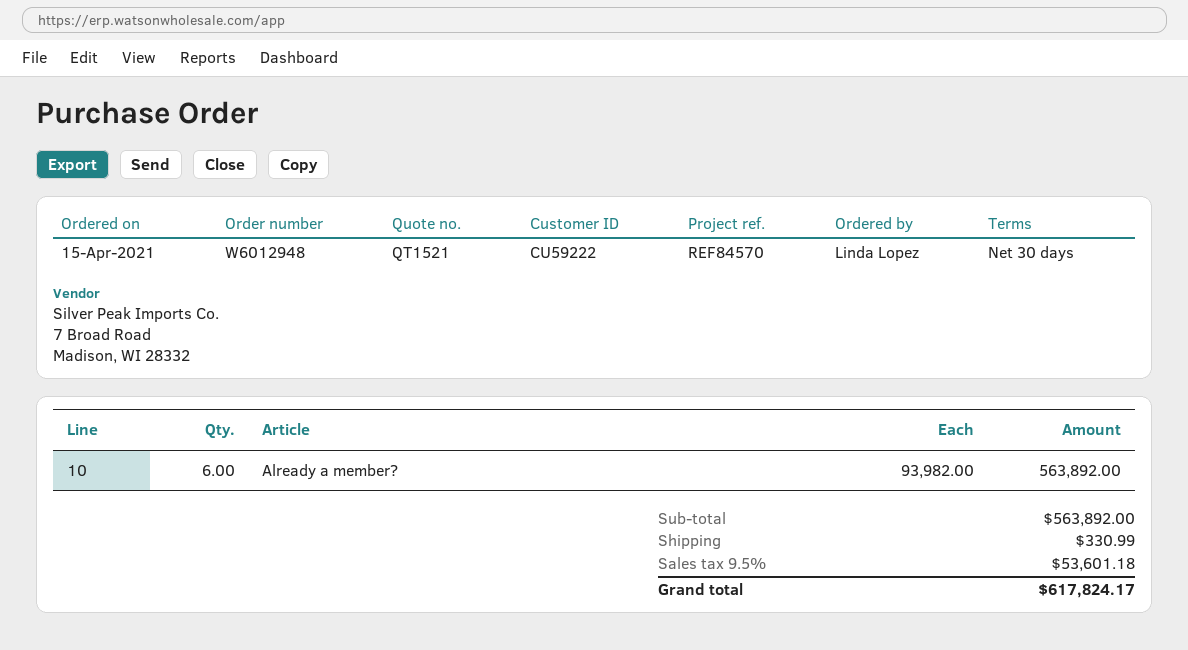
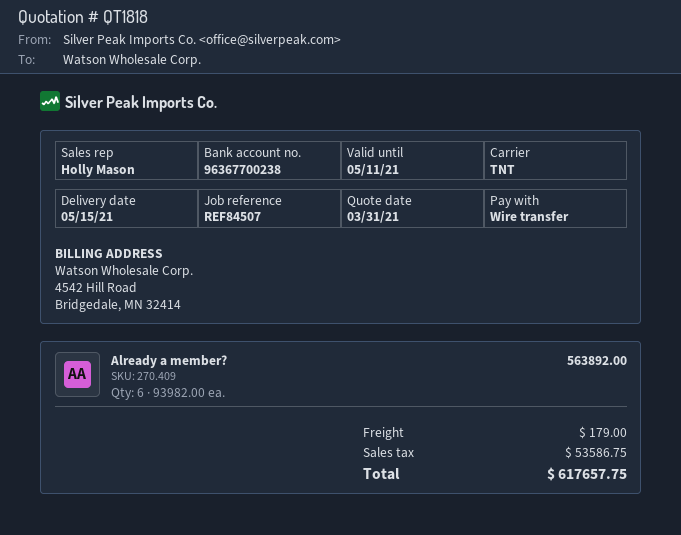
quote number: QT1521 -> QT1818
reference: REF84570 -> REF84507
shipping: 330.99 -> 179.00
tax: 53601.18 -> 53586.75
total: 617824.17 -> 617657.75

